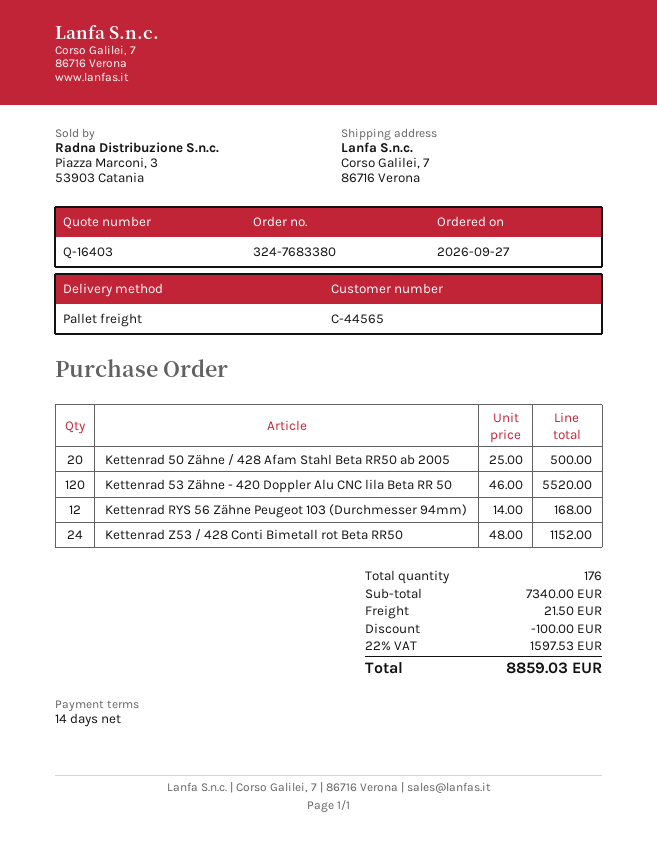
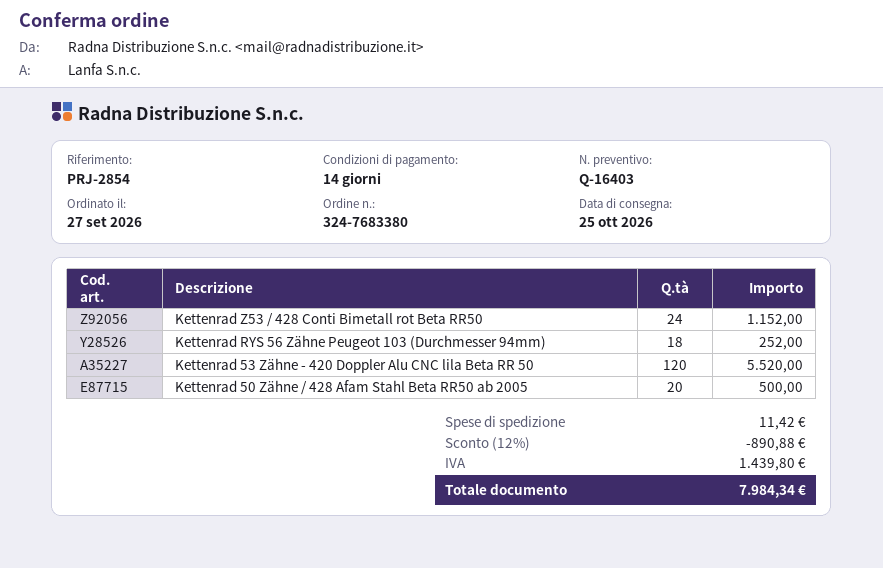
Kettenrad RYS 56 Zähne Peugeot 103 (Durchmesser 94mm): 12 for 168.00 -> 18 for 252.00
discount: 100.00 -> 890.88
shipping: 21.50 -> 11.42
tax: 1597.53 -> 1439.80
total: 8859.03 -> 7984.34

